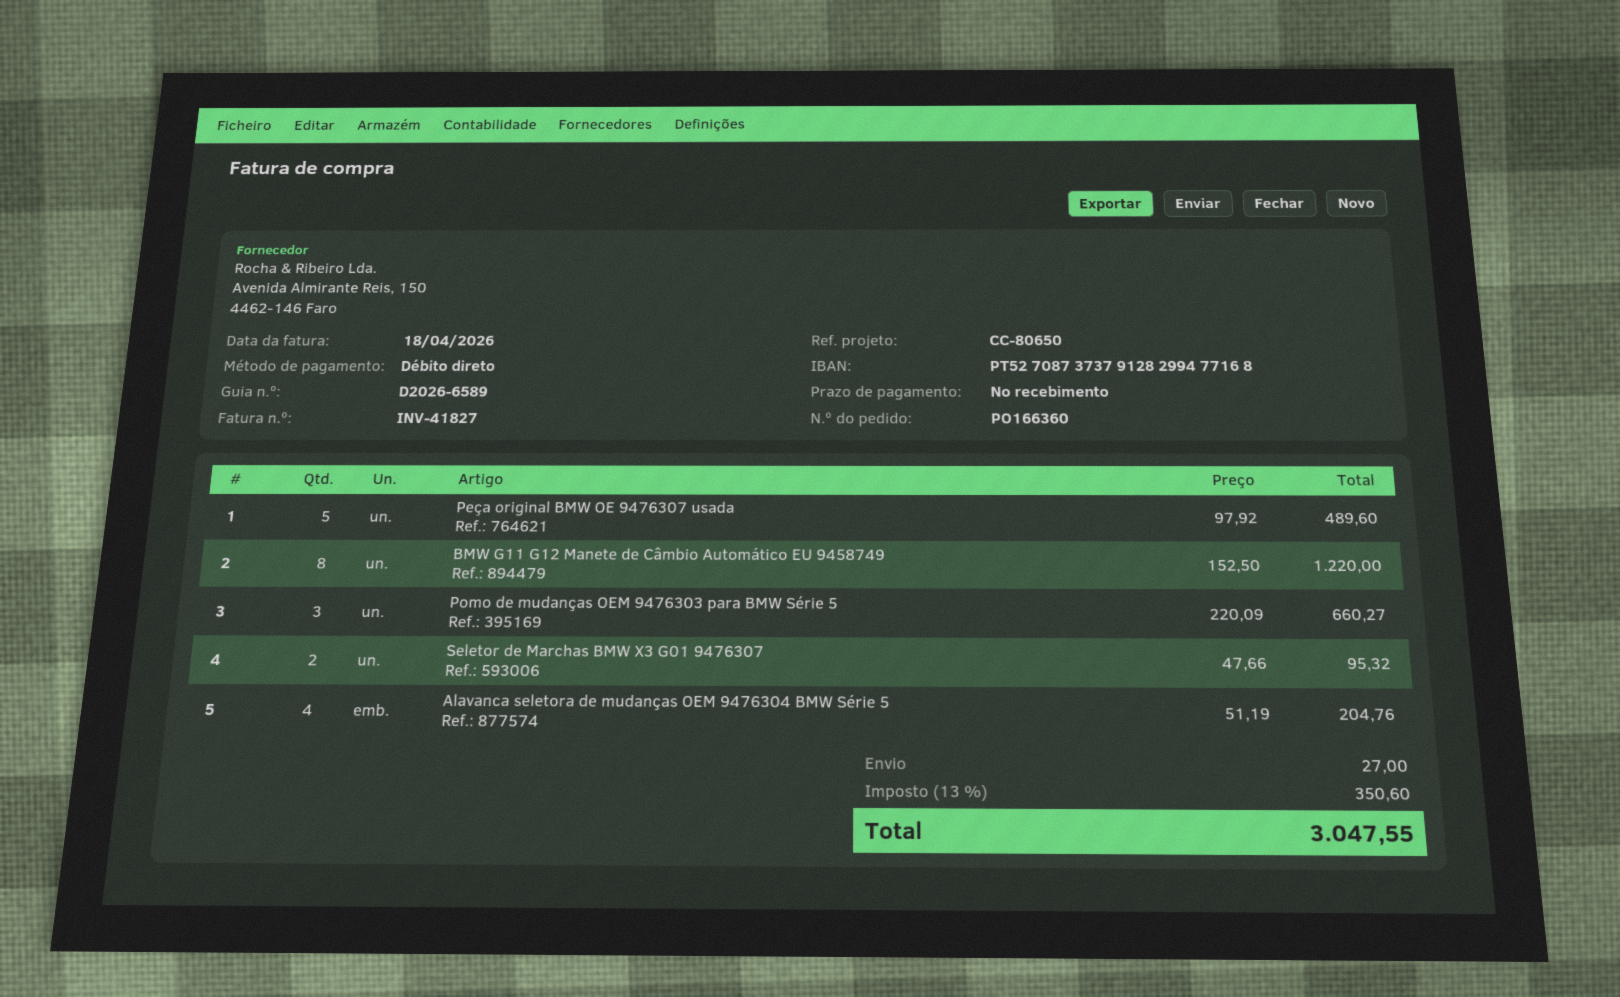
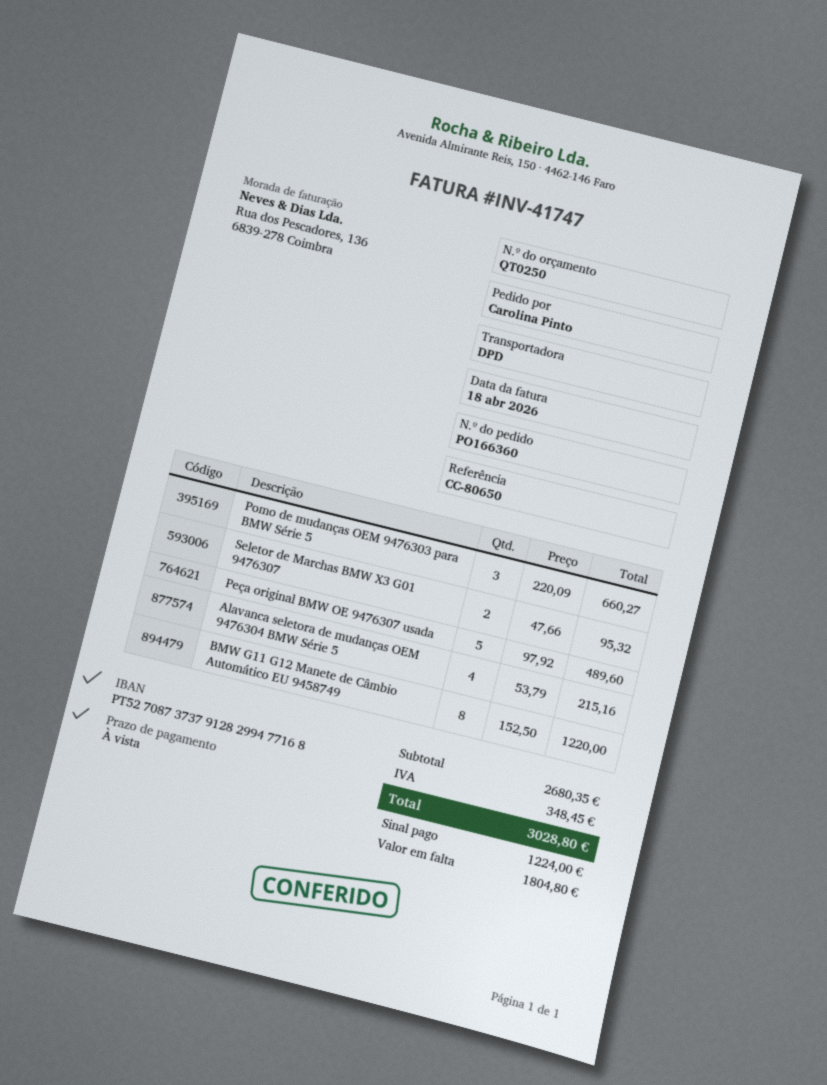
invoice number: INV-41827 -> INV-41747
Alavanca seletora de mudanças OEM 9476304 BMW Série 5: 4 x 51.19 = 204.76 -> 4 x 53.79 = 215.16
shipping: 27.00 -> none
tax: 350.60 -> 348.45
total: 3047.55 -> 3028.80

